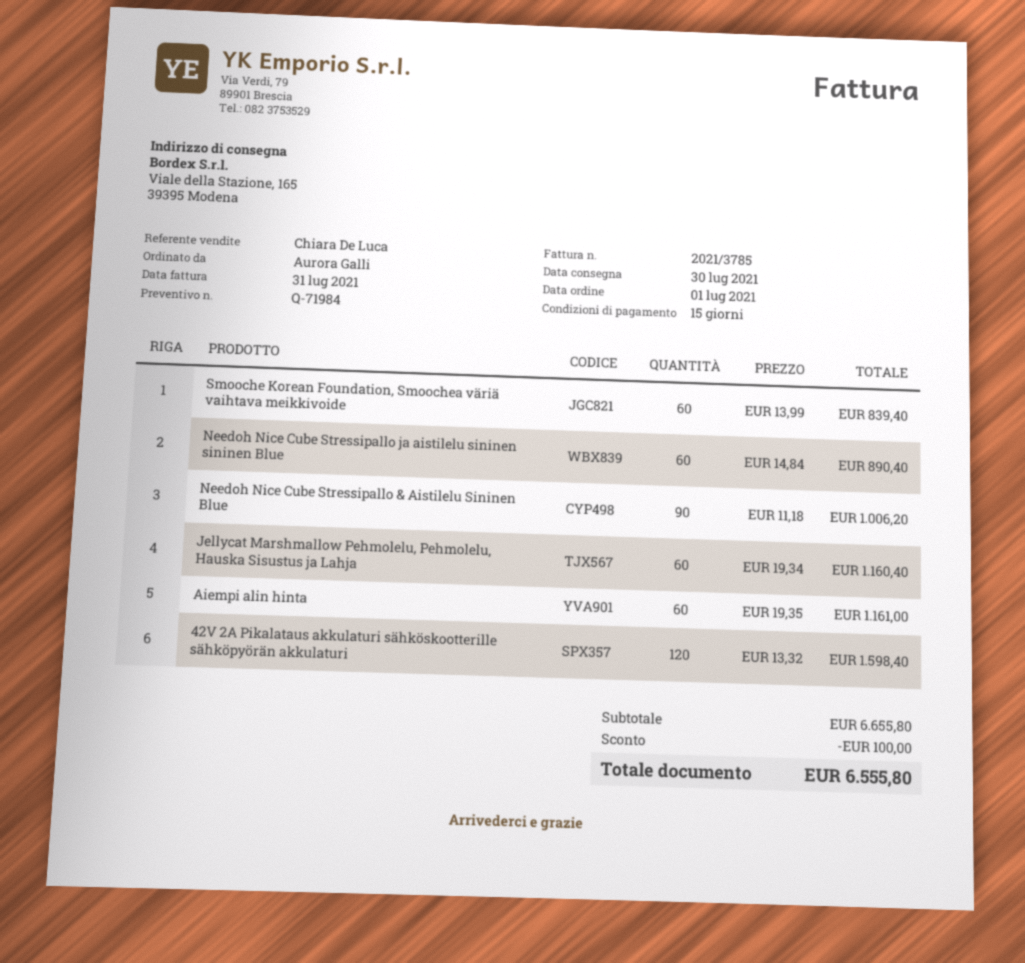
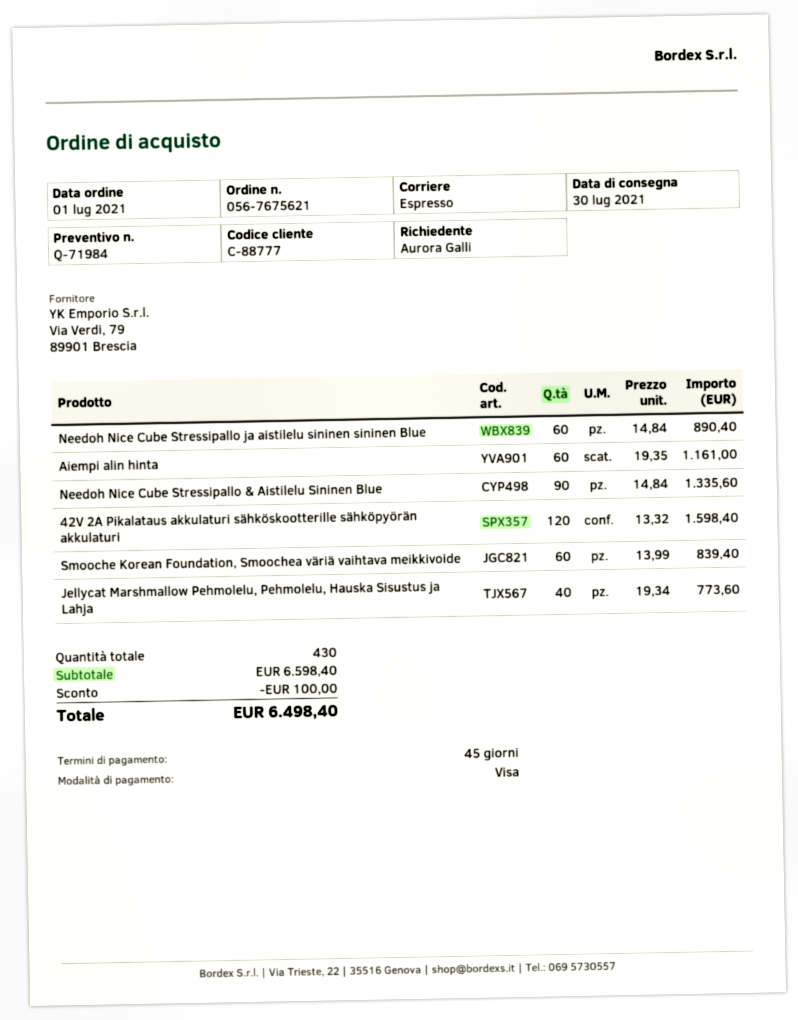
payment terms: 15 days -> 45 days
Needoh Nice Cube Stressipallo & Aistilelu Sininen Blue: 90 x 11.18 = 1006.20 -> 90 x 14.84 = 1335.60
Jellycat Marshmallow Pehmolelu, Pehmolelu, Hauska Sisustus ja Lahja: 60 x 19.34 = 1160.40 -> 40 x 19.34 = 773.60
subtotal: 6655.80 -> 6598.40
total: 6555.80 -> 6498.40

